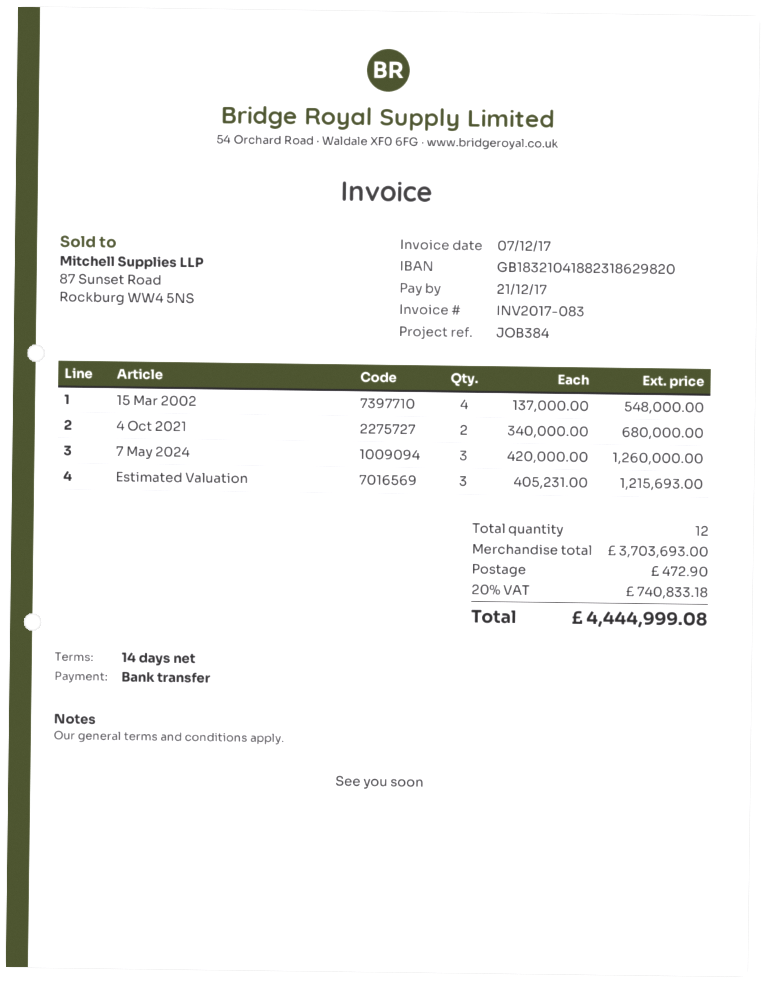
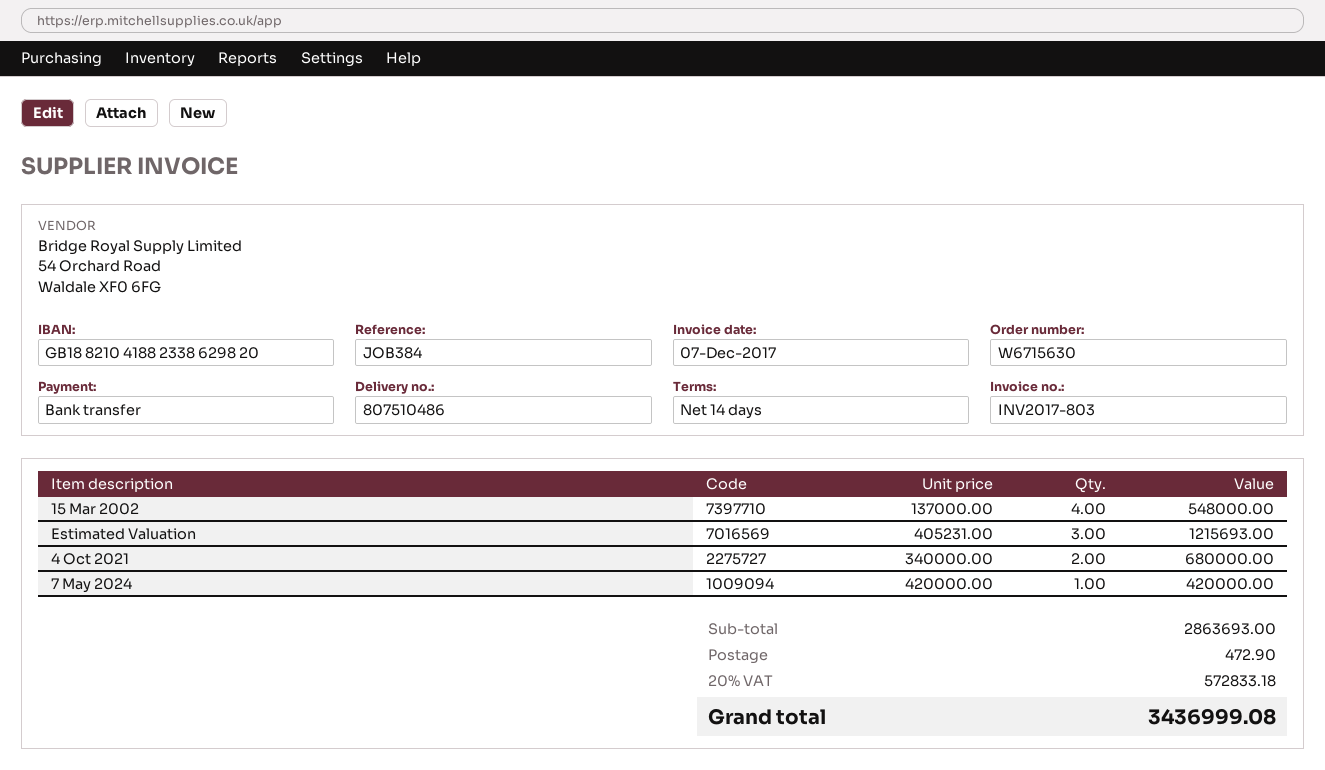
invoice number: INV2017-083 -> INV2017-803
bank account: GB18321041882318629820 -> GB18821041882338629820
7 May 2024: 3 x 420000.00 = 1260000.00 -> 1 x 420000.00 = 420000.00
subtotal: 3703693.00 -> 2863693.00
tax: 20% = 740833.18 -> 20% = 572833.18
total: 4444999.08 -> 3436999.08

